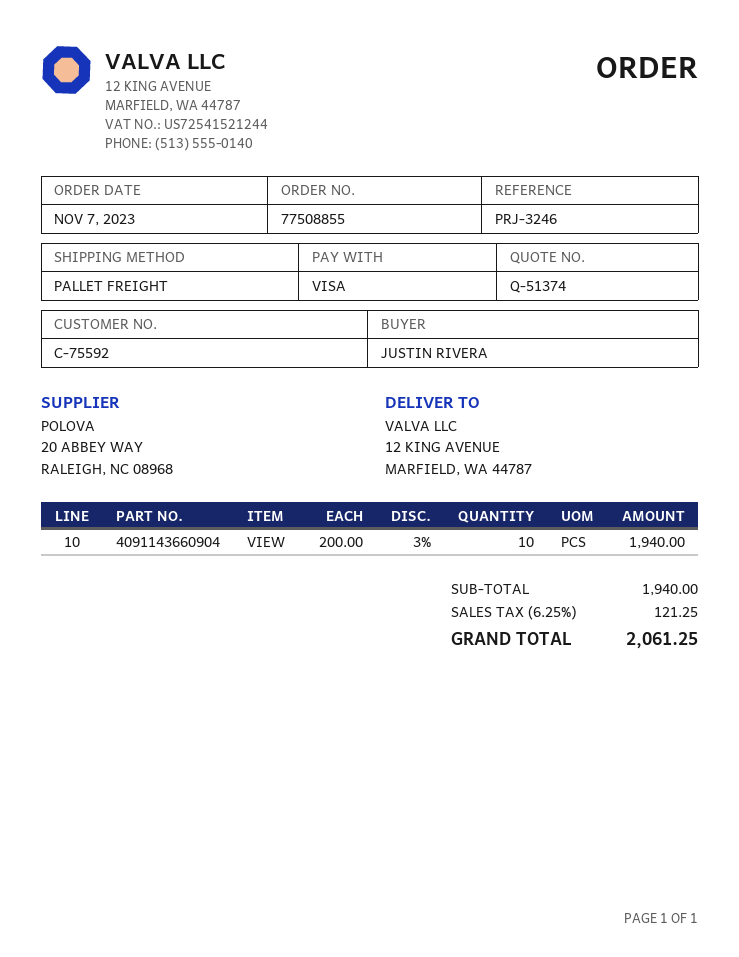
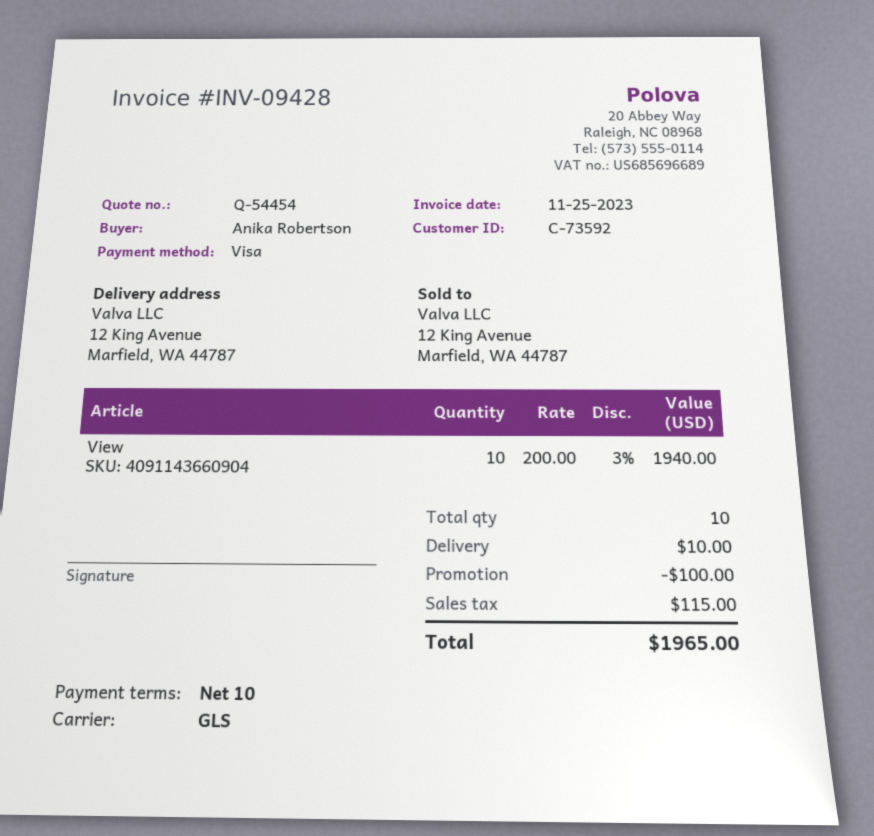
quote number: Q-51374 -> Q-54454
customer number: C-75592 -> C-73592
ordered by: JUSTIN RIVERA -> Anika Robertson
shipping method: pallet freight -> GLS
discount: none -> 100.00
shipping: none -> 10.00
tax: 121.25 -> 115.00
total: 2061.25 -> 1965.00

